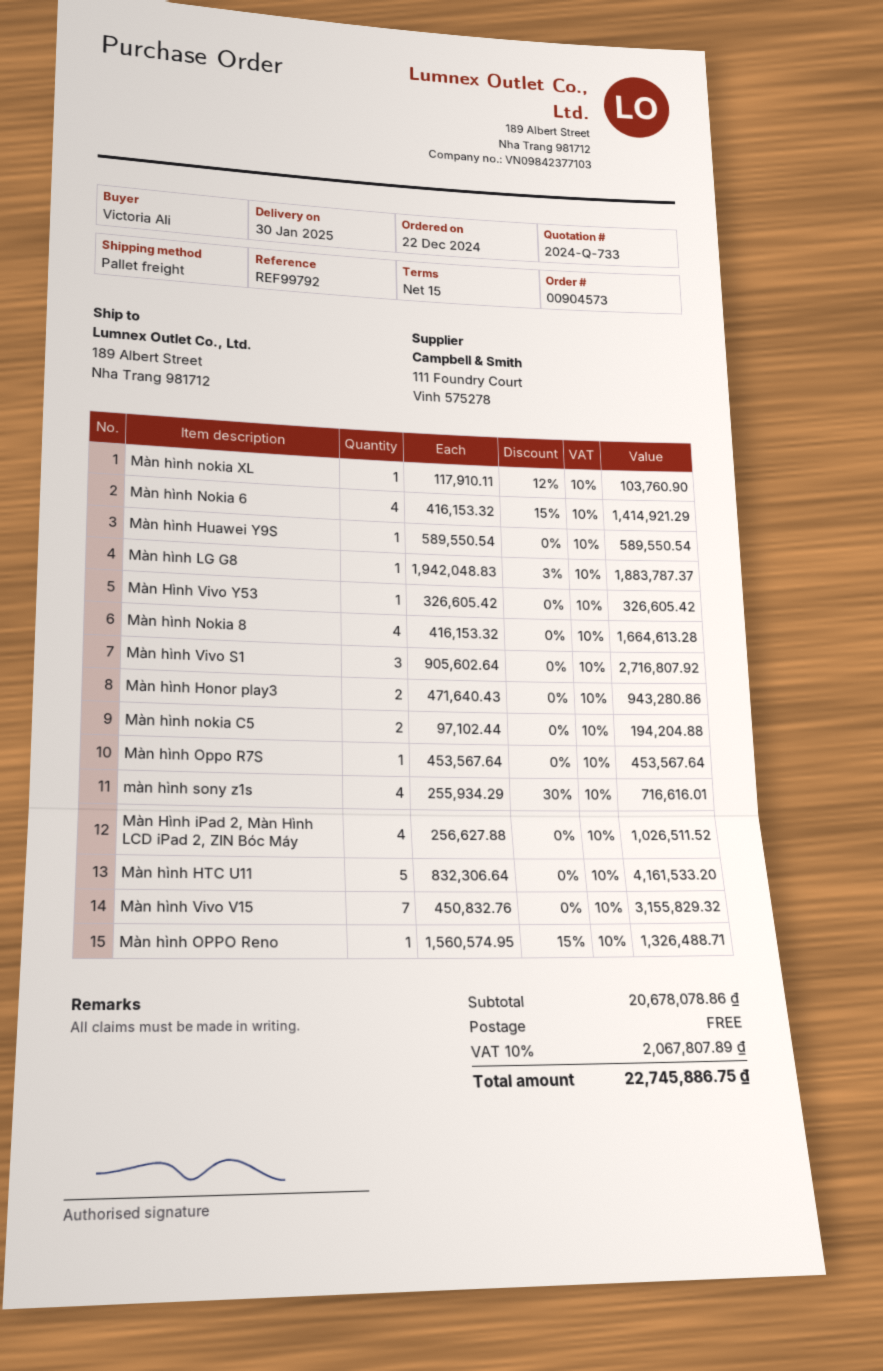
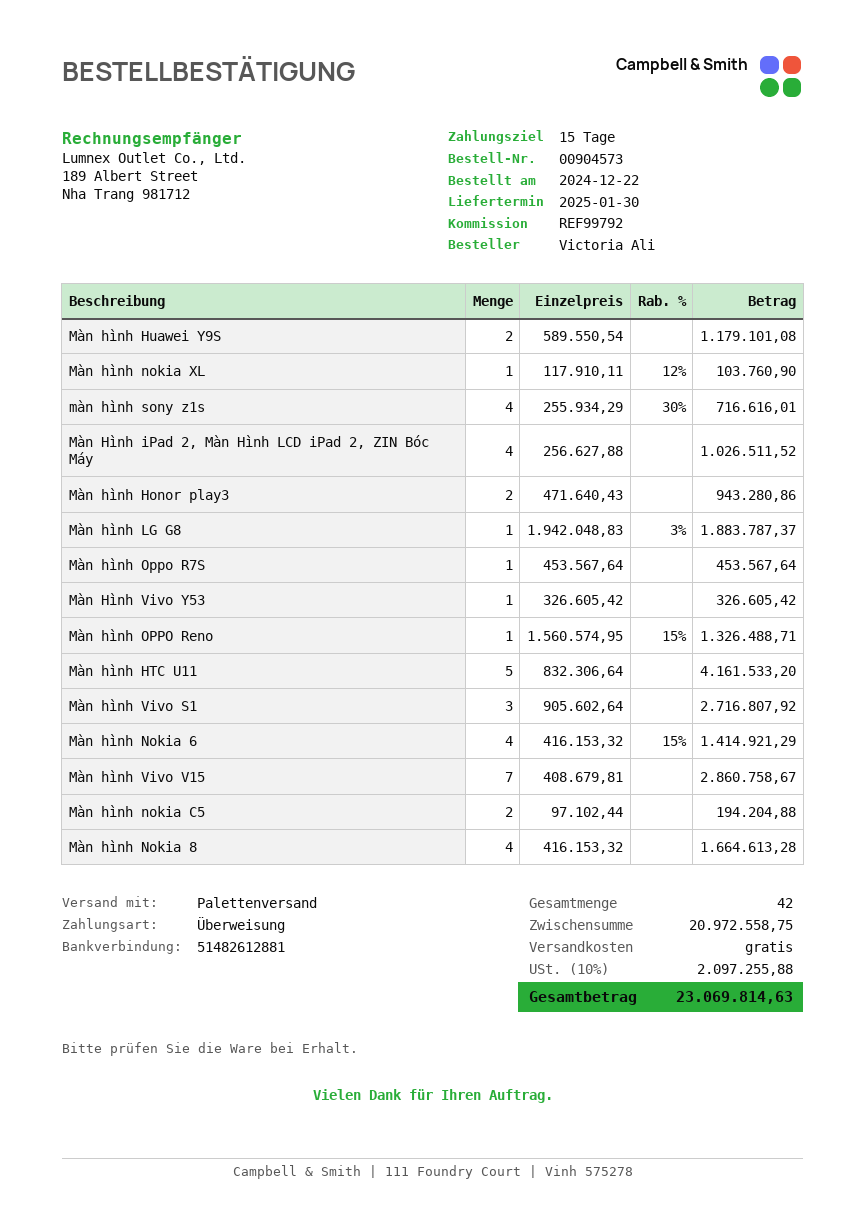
Màn hình Huawei Y9S: 1 x 589550.54 = 589550.54 -> 2 x 589550.54 = 1179101.08
Màn hình Vivo V15: 7 x 450832.76 = 3155829.32 -> 7 x 408679.81 = 2860758.67
subtotal: 20678078.86 -> 20972558.75
tax: 10% = 2067807.89 -> 10% = 2097255.88
total: 22745886.75 -> 23069814.63

